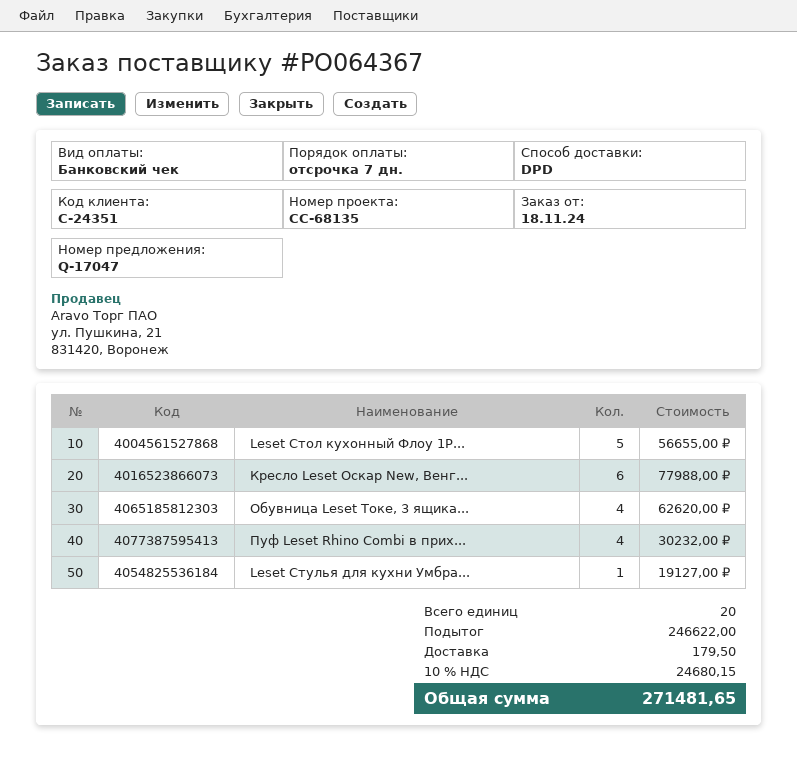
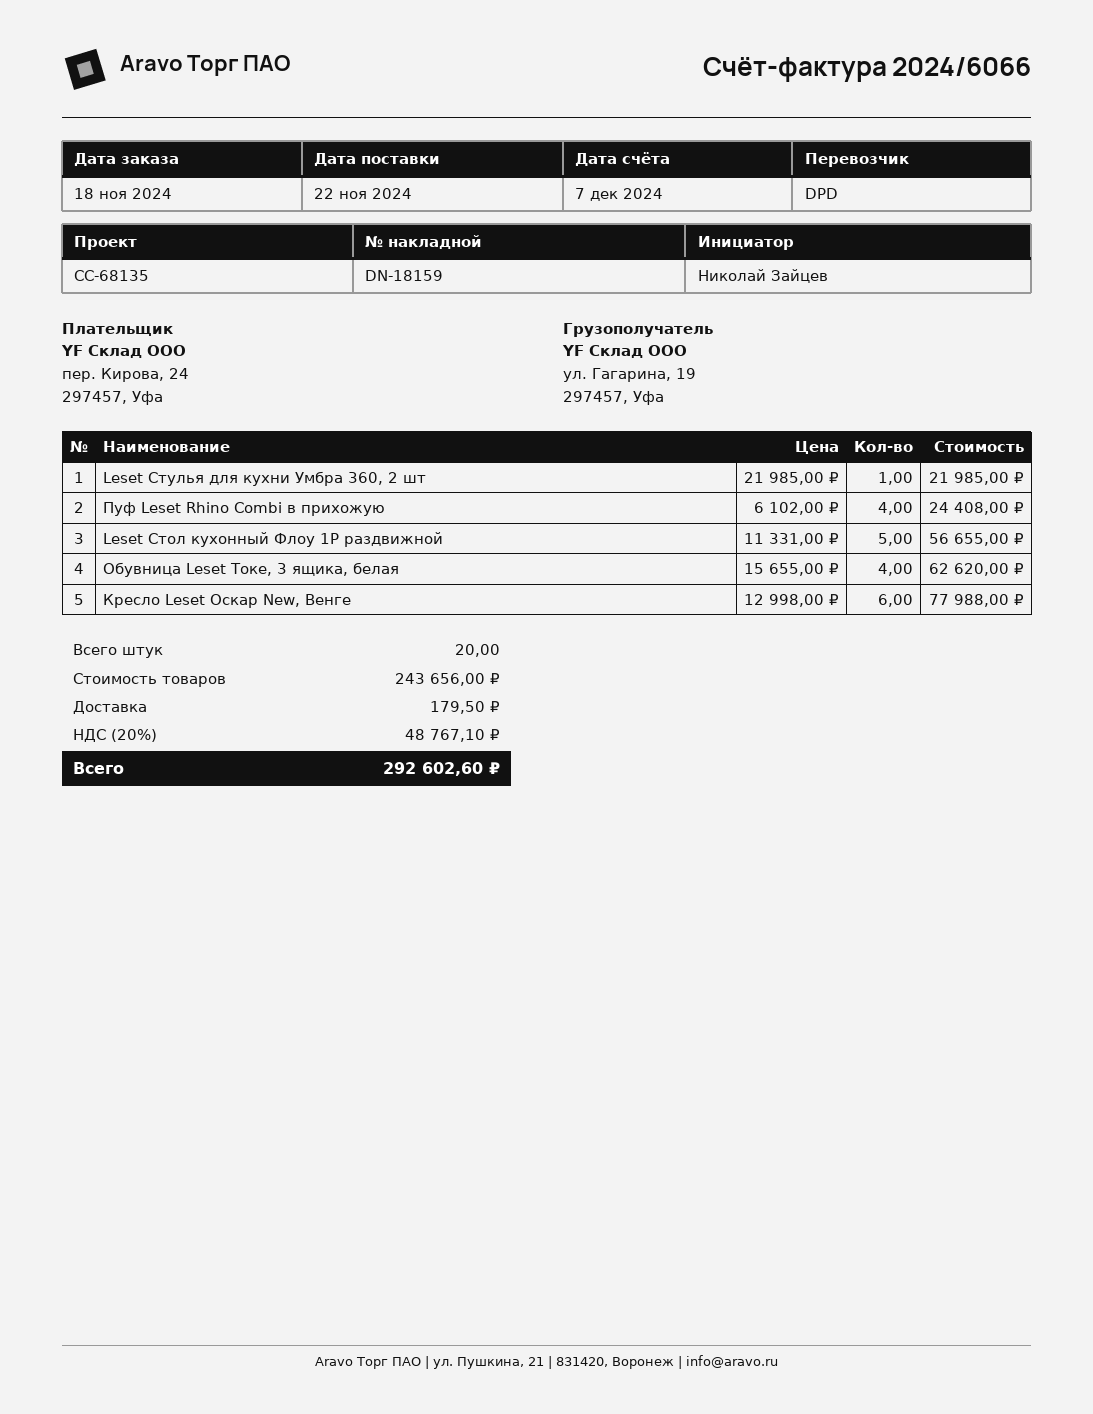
Пуф Leset Rhino Combi в прих...: 4 for 30232.00 -> 4 for 24408.00
Leset Стулья для кухни Умбра...: 1 for 19127.00 -> 1 for 21985.00
subtotal: 246622.00 -> 243656.00
tax: 10% = 24680.15 -> 20% = 48767.10
total: 271481.65 -> 292602.60

